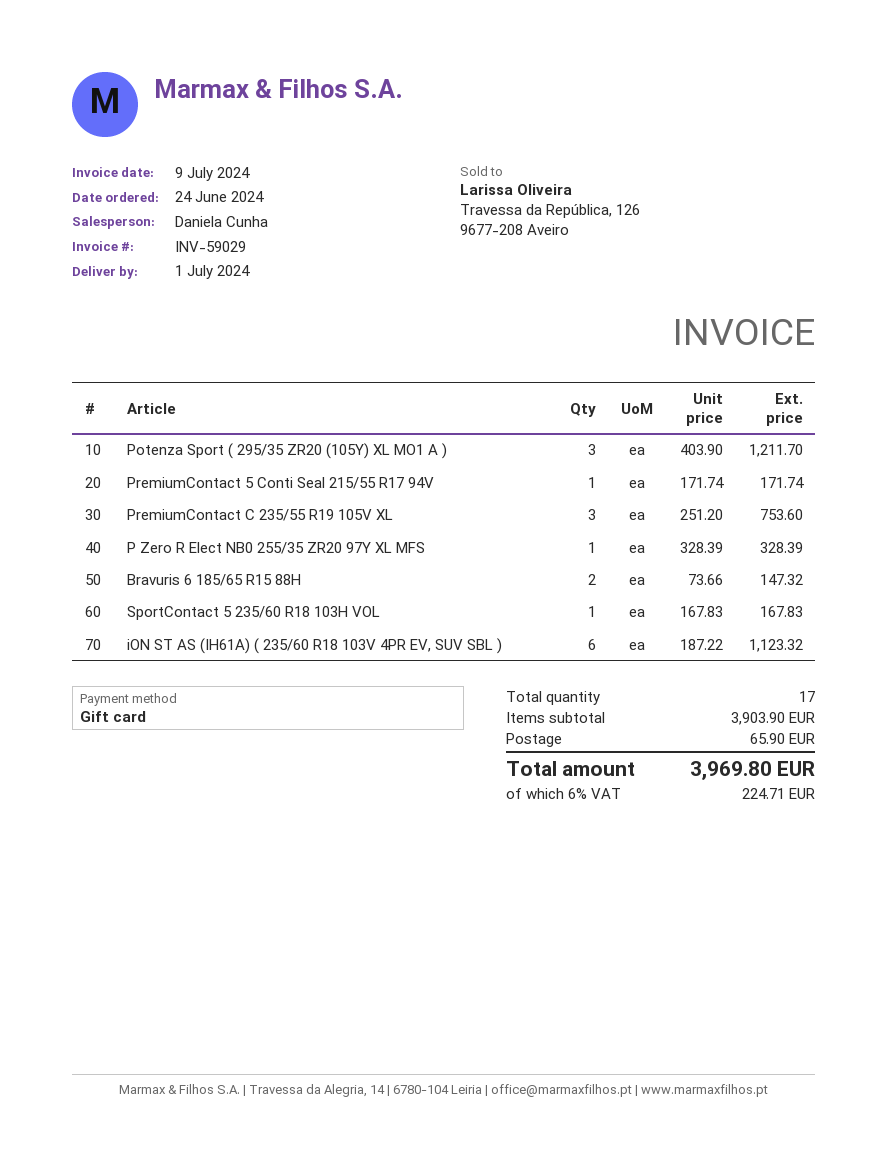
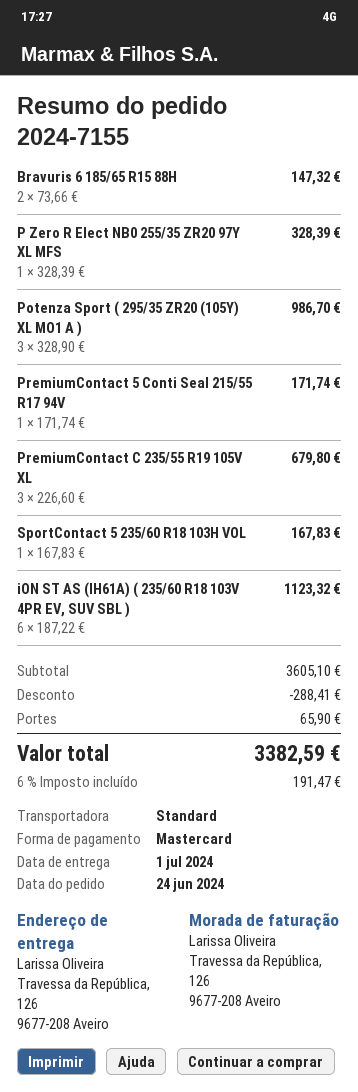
payment method: gift card -> Mastercard
Potenza Sport ( 295/35 ZR20 (105Y) XL MO1 A ): 3 x 403.90 = 1211.70 -> 3 x 328.90 = 986.70
PremiumContact C 235/55 R19 105V XL: 3 x 251.20 = 753.60 -> 3 x 226.60 = 679.80
subtotal: 3903.90 -> 3605.10
discount: none -> 288.41
tax: 6% = 224.71 -> 6% = 191.47
total: 3969.80 -> 3382.59

